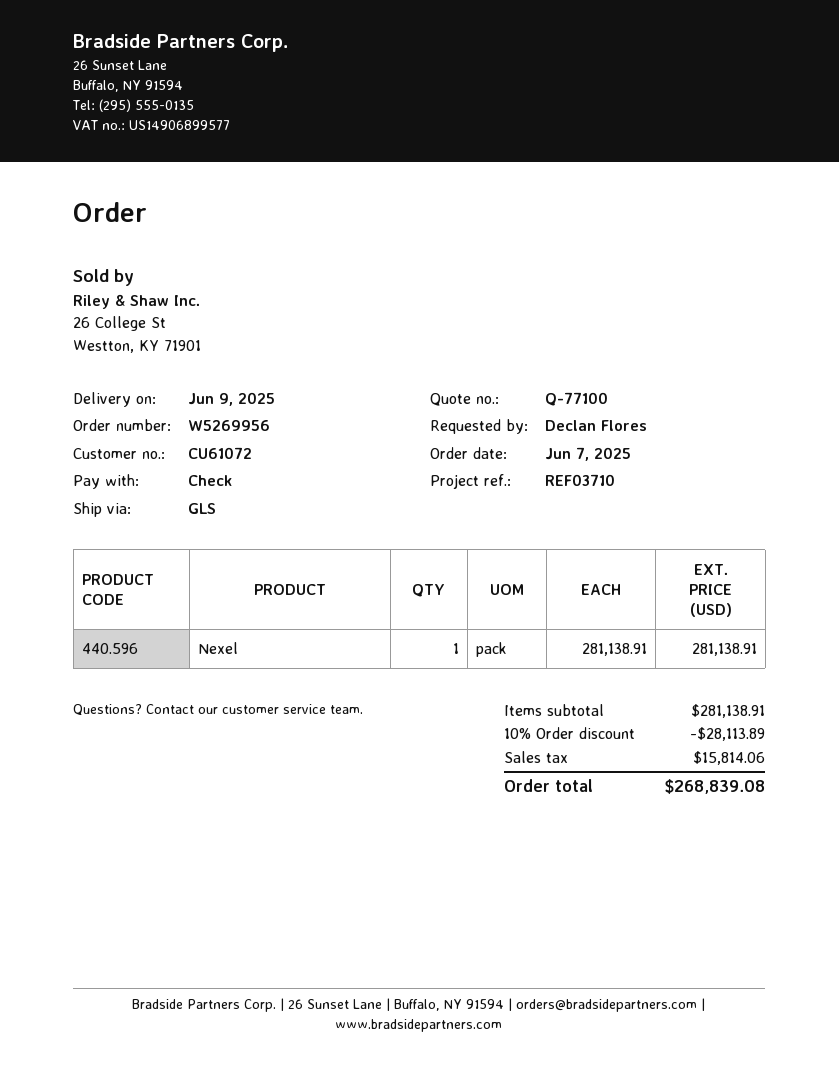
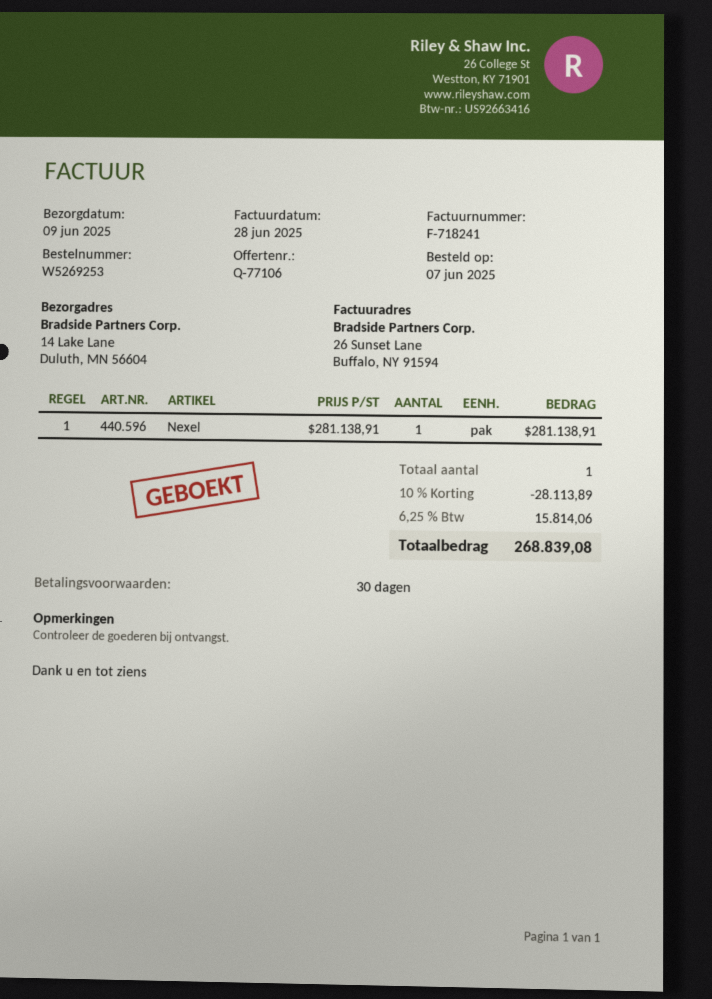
quote number: Q-77100 -> Q-77106
order number: W5269956 -> W5269253

